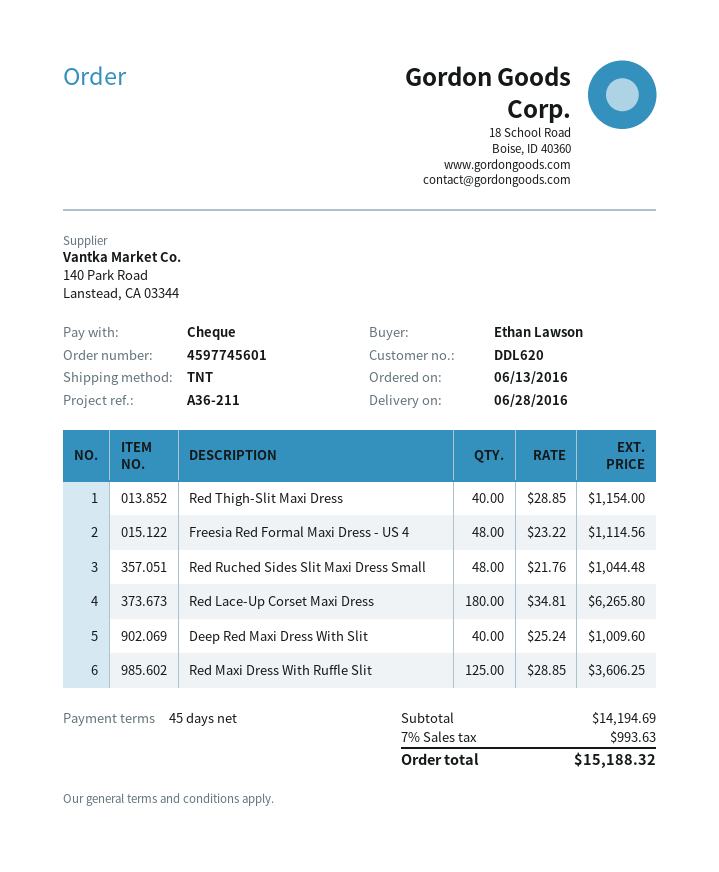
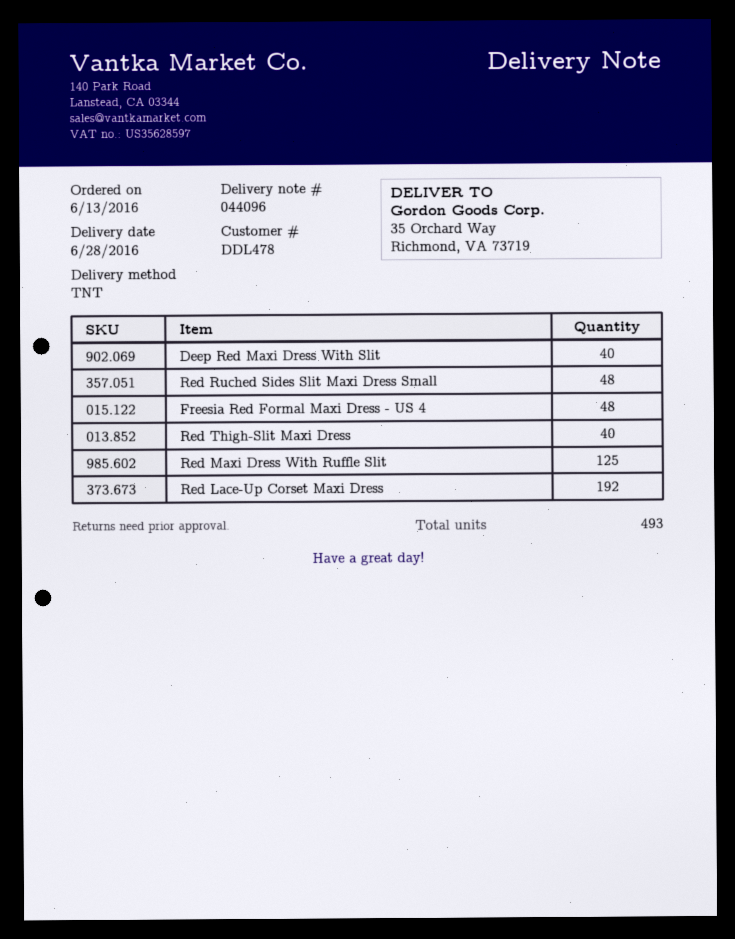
customer number: DDL620 -> DDL478
Red Lace-Up Corset Maxi Dress: 180 -> 192

